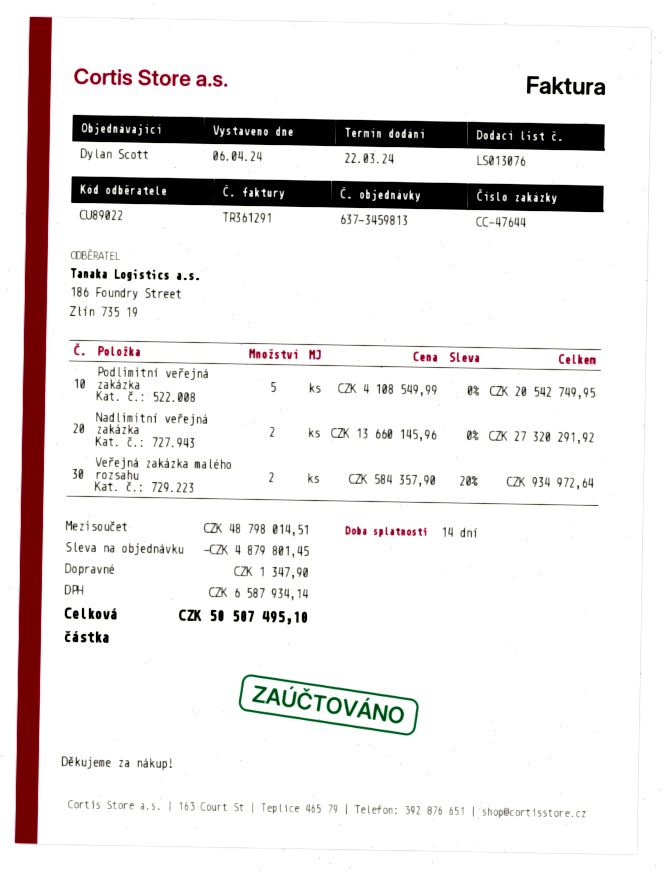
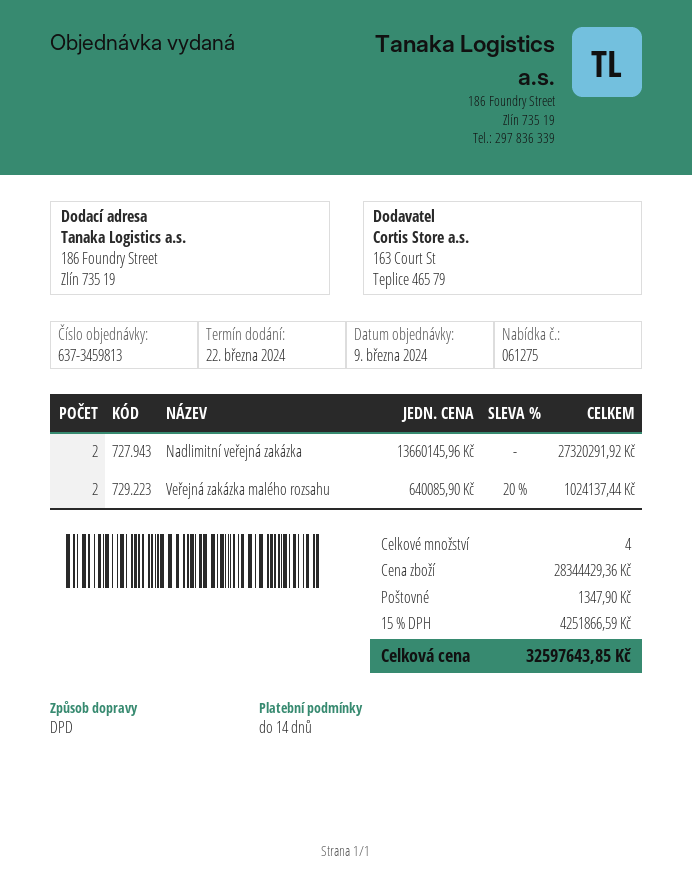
Podlimitní veřejná zakázka: 5 x 4108549.99 = 20542749.95 -> none
Veřejná zakázka malého rozsahu: 2 x 584357.90 - 20% = 934972.64 -> 2 x 640085.90 - 20% = 1024137.44
subtotal: 48798014.51 -> 28344429.36
discount: 4879801.45 -> none
tax: 6587934.14 -> 4251866.59
total: 50507495.10 -> 32597643.85

